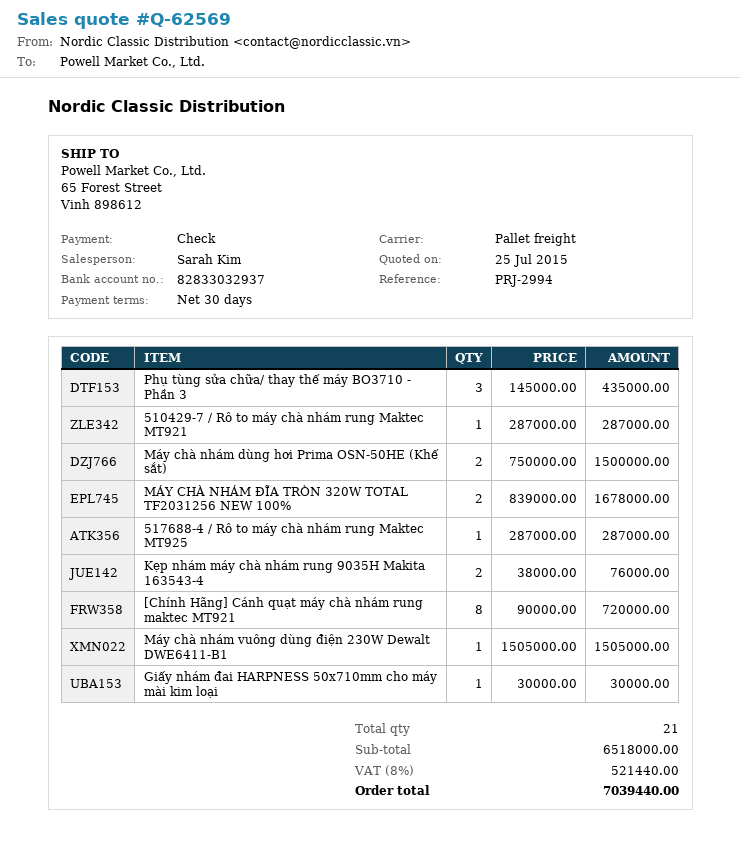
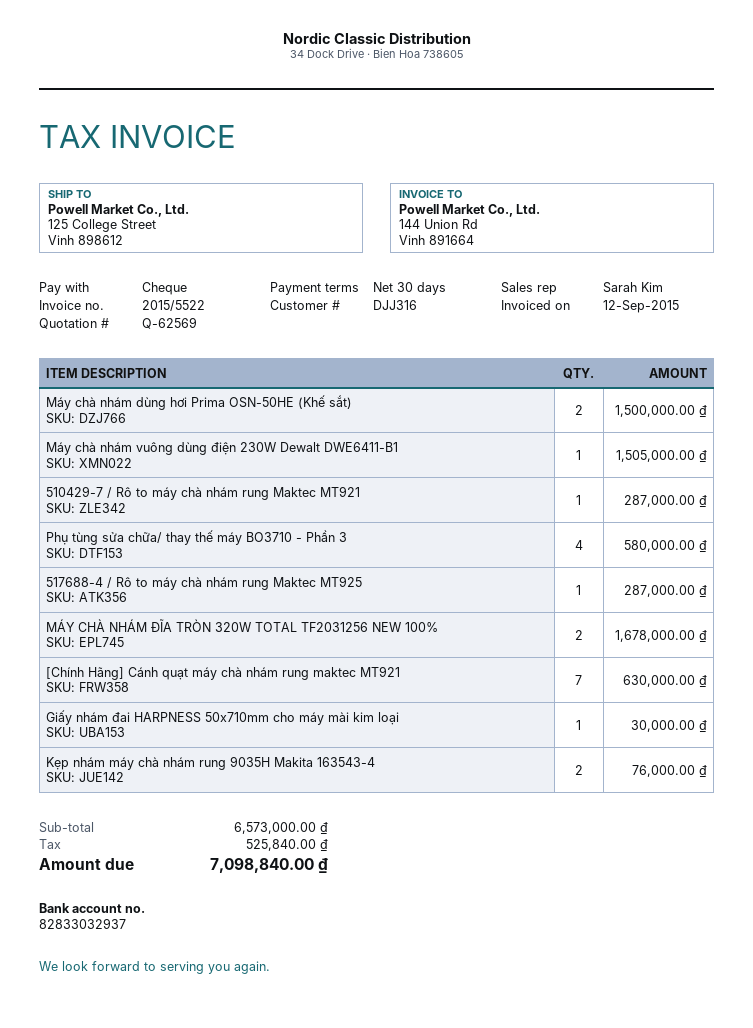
ship to: 65 Forest Street, Vinh 898612 -> 125 College Street, Vinh 898612
Phụ tùng sửa chữa/ thay thế máy BO3710 - Phần 3: 3 for 435000.00 -> 4 for 580000.00
[Chính Hãng] Cánh quạt máy chà nhám rung maktec MT921: 8 for 720000.00 -> 7 for 630000.00
subtotal: 6518000.00 -> 6573000.00
tax: 521440.00 -> 525840.00
total: 7039440.00 -> 7098840.00

